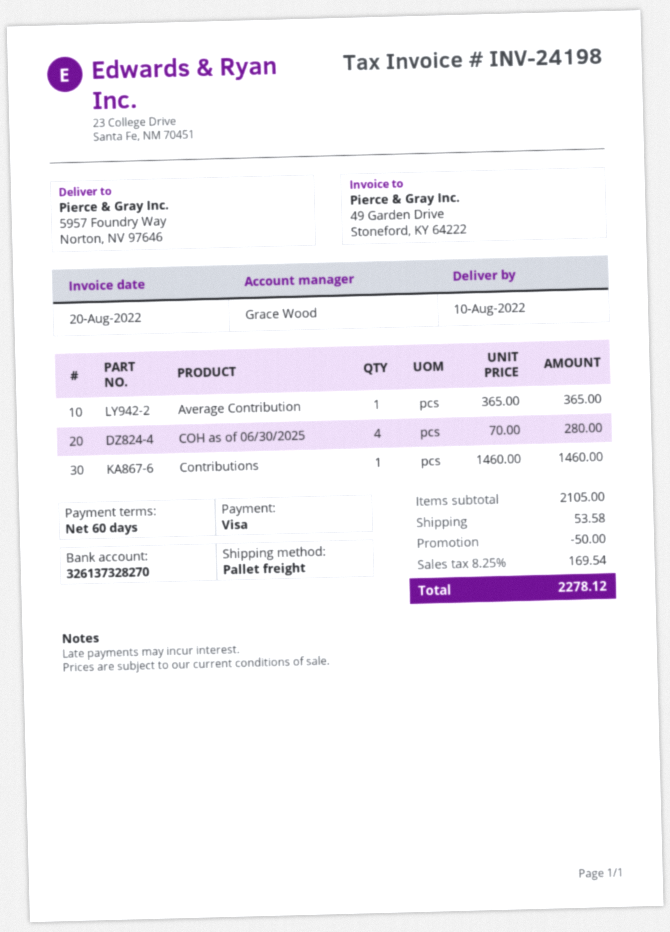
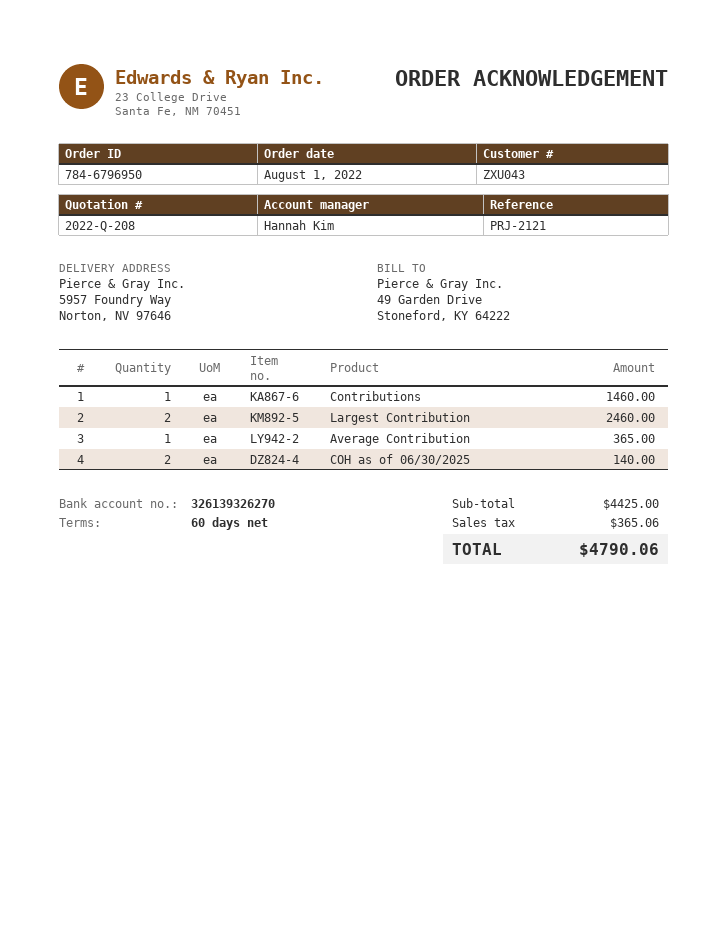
sales rep: Grace Wood -> Hannah Kim
bank account: 326137328270 -> 326139326270
COH as of 06/30/2025: 4 for 280.00 -> 2 for 140.00
Largest Contribution: none -> 2 for 2460.00
subtotal: 2105.00 -> 4425.00
discount: 50.00 -> none
shipping: 53.58 -> none
tax: 169.54 -> 365.06
total: 2278.12 -> 4790.06

